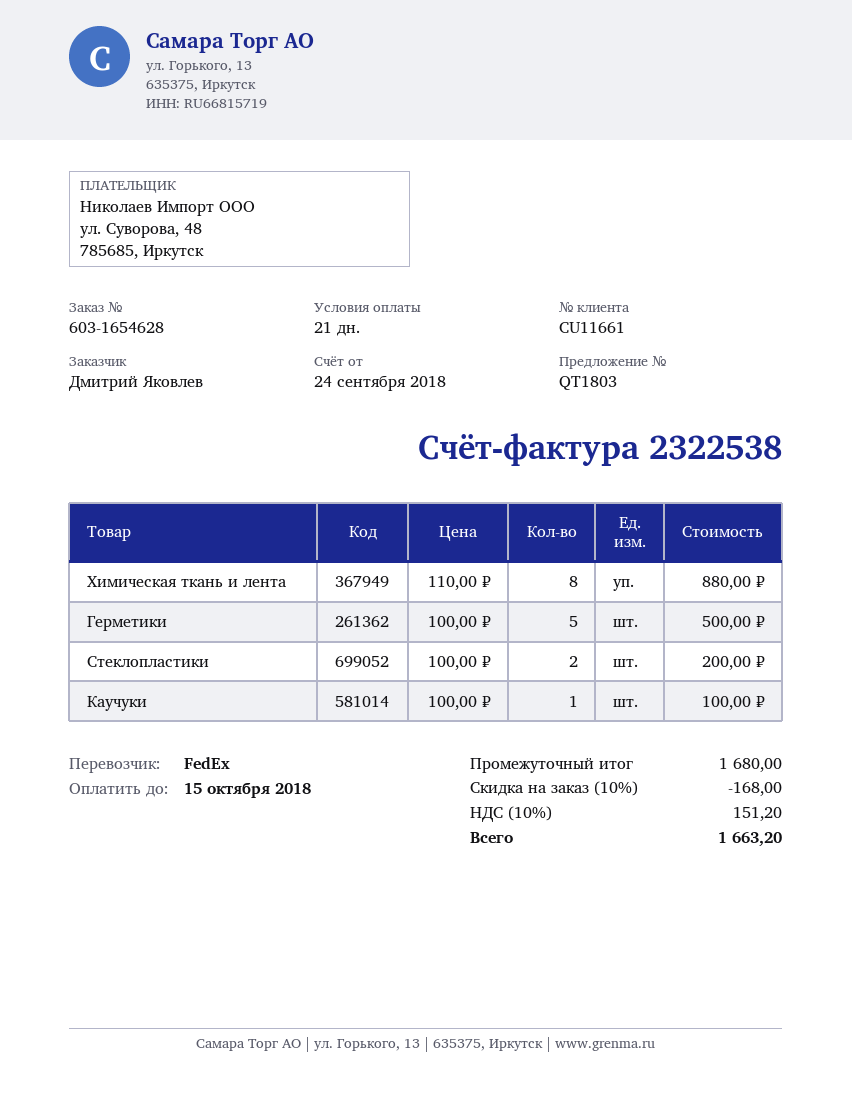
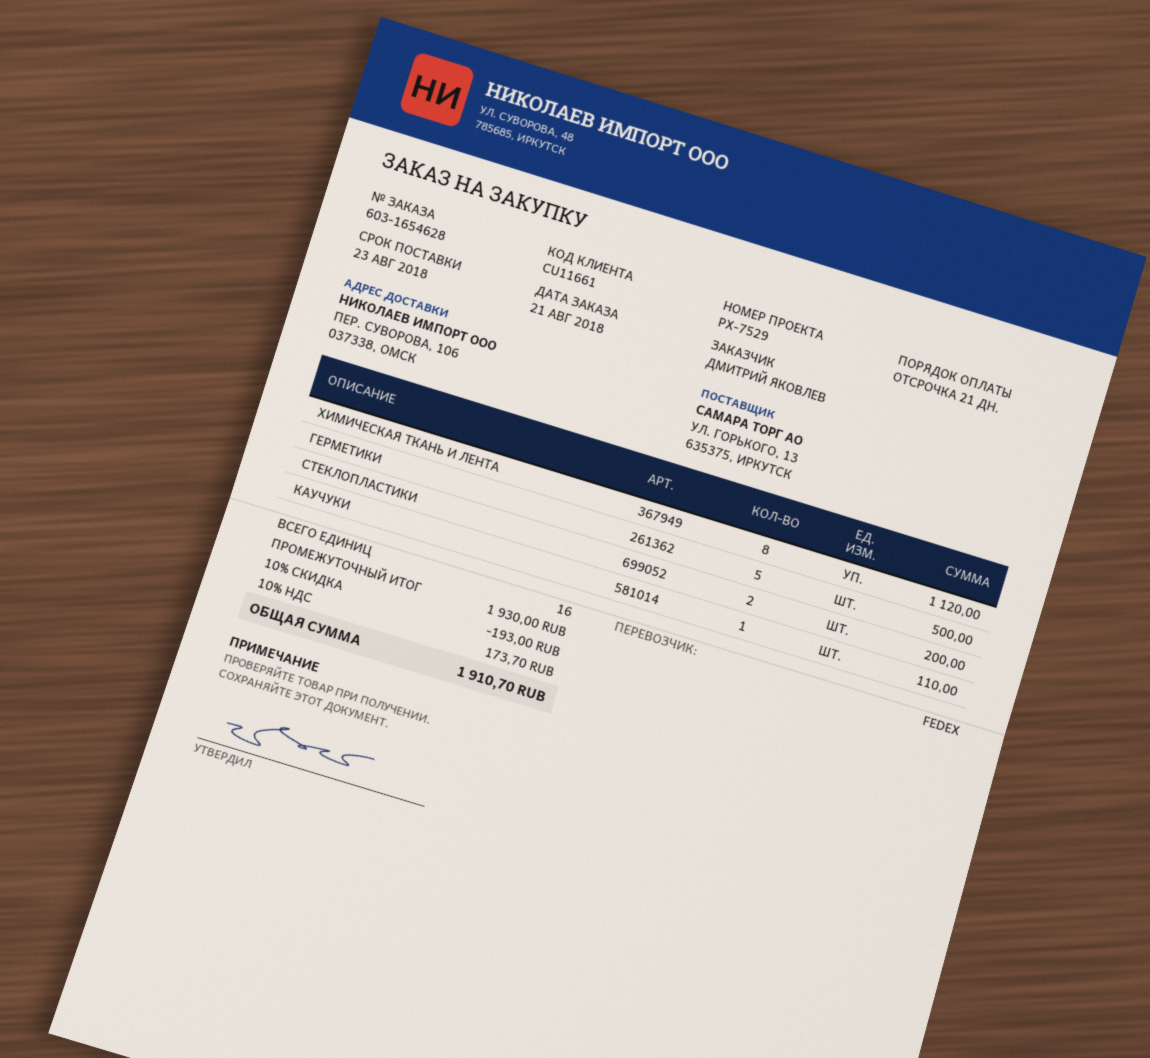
Химическая ткань и лента: 8 for 880.00 -> 8 for 1120.00
Каучуки: 1 for 100.00 -> 1 for 110.00
subtotal: 1680.00 -> 1930.00
discount: 10% = 168.00 -> 10% = 193.00
tax: 10% = 151.20 -> 10% = 173.70
total: 1663.20 -> 1910.70

